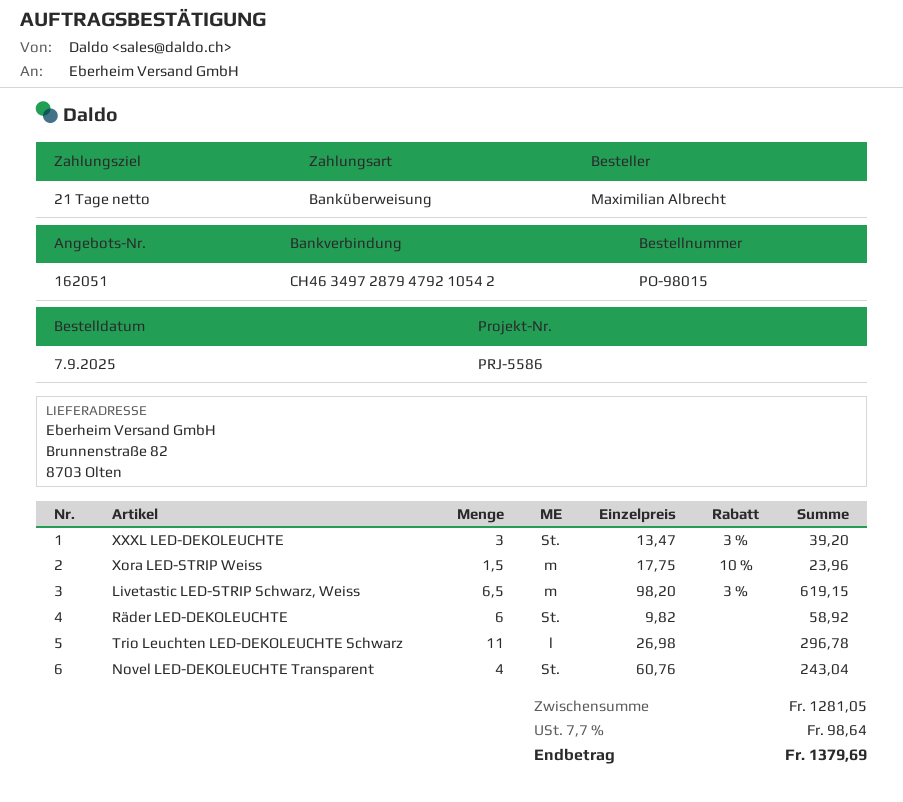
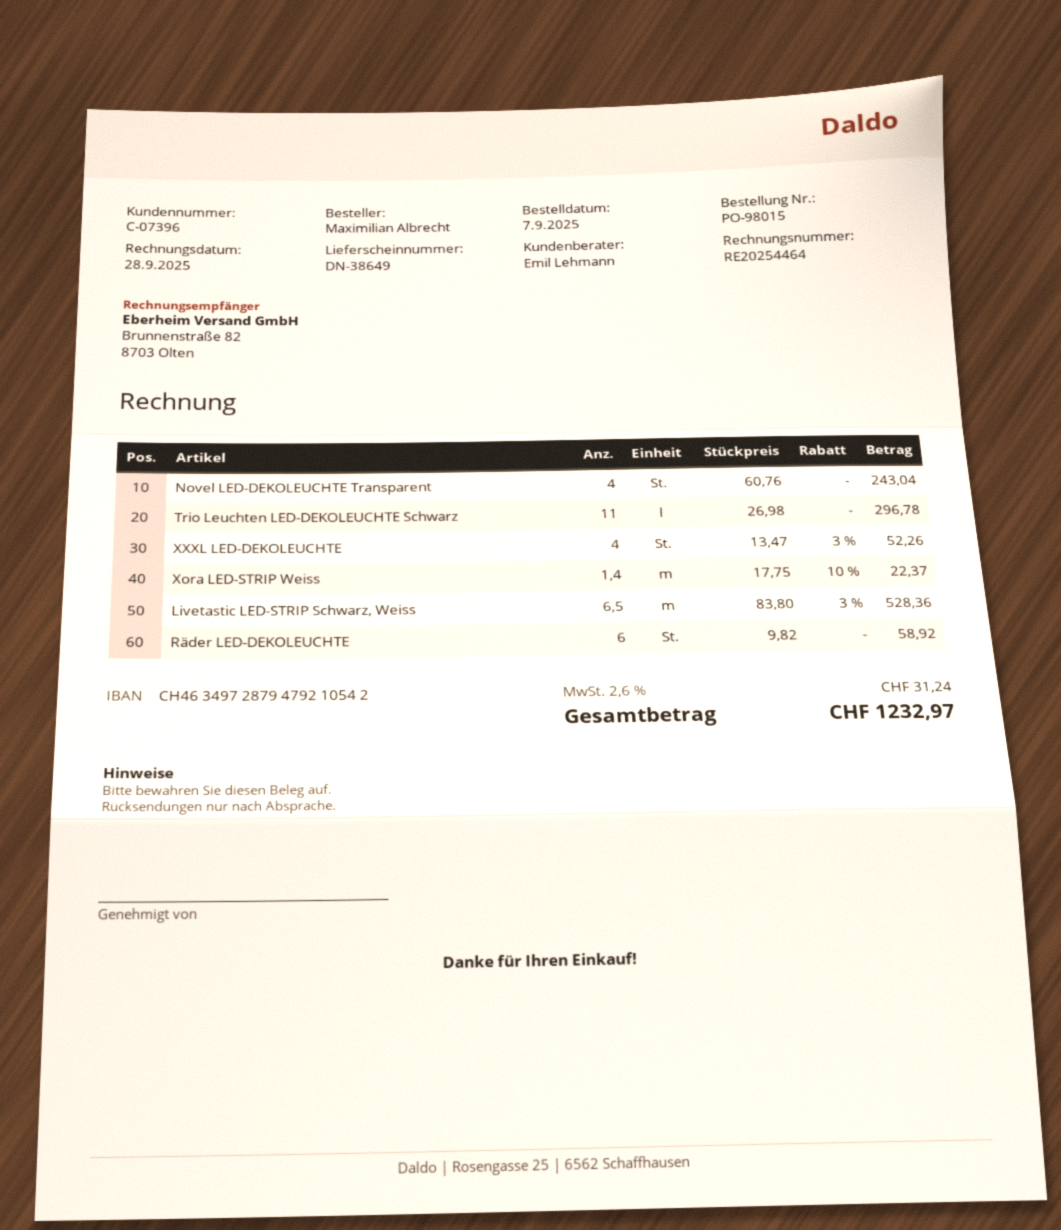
XXXL LED-DEKOLEUCHTE: 3 x 13.47 - 3% = 39.20 -> 4 x 13.47 - 3% = 52.26
Xora LED-STRIP Weiss: 1.5 x 17.75 - 10% = 23.96 -> 1.4 x 17.75 - 10% = 22.37
Livetastic LED-STRIP Schwarz, Weiss: 6.5 x 98.20 - 3% = 619.15 -> 6.5 x 83.80 - 3% = 528.36
tax: 7.7% = 98.64 -> 2.6% = 31.24
total: 1379.69 -> 1232.97

